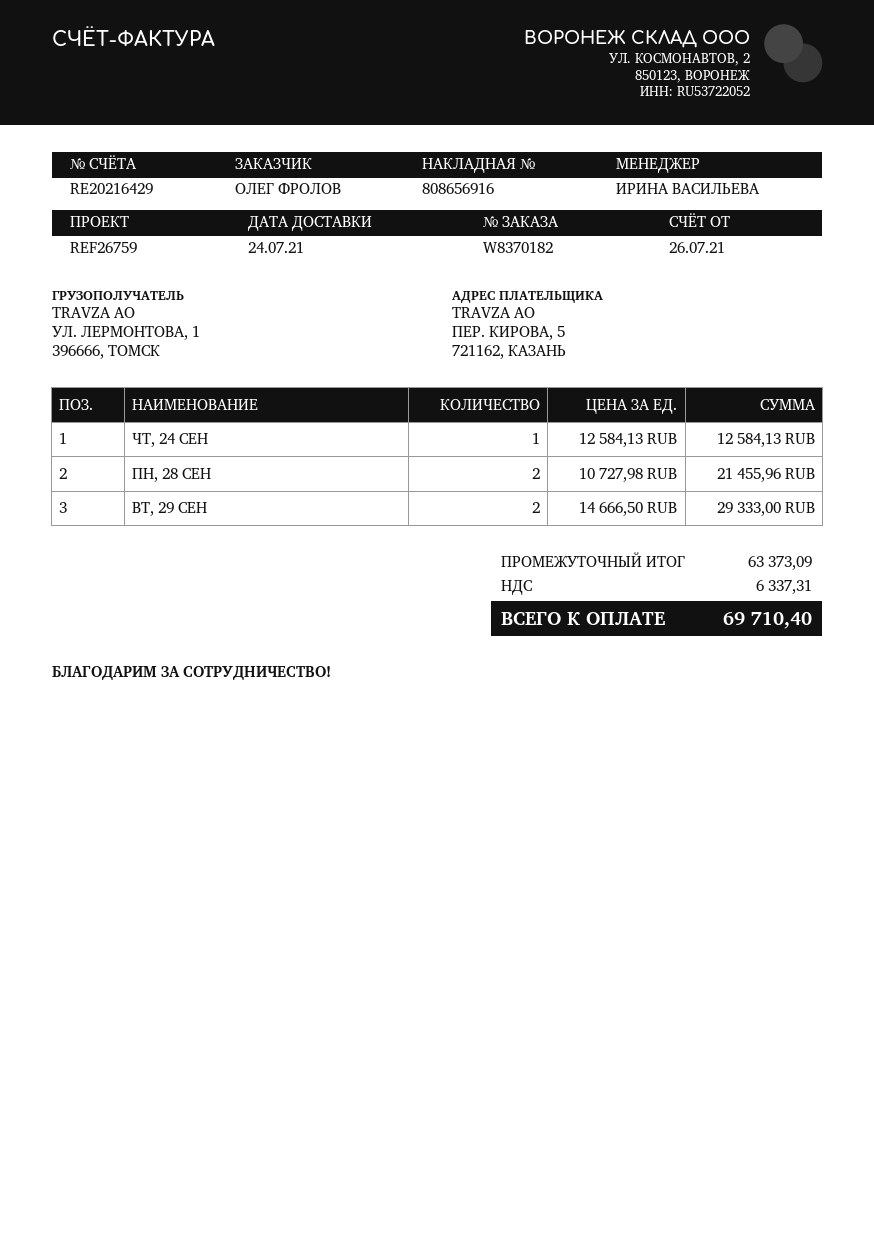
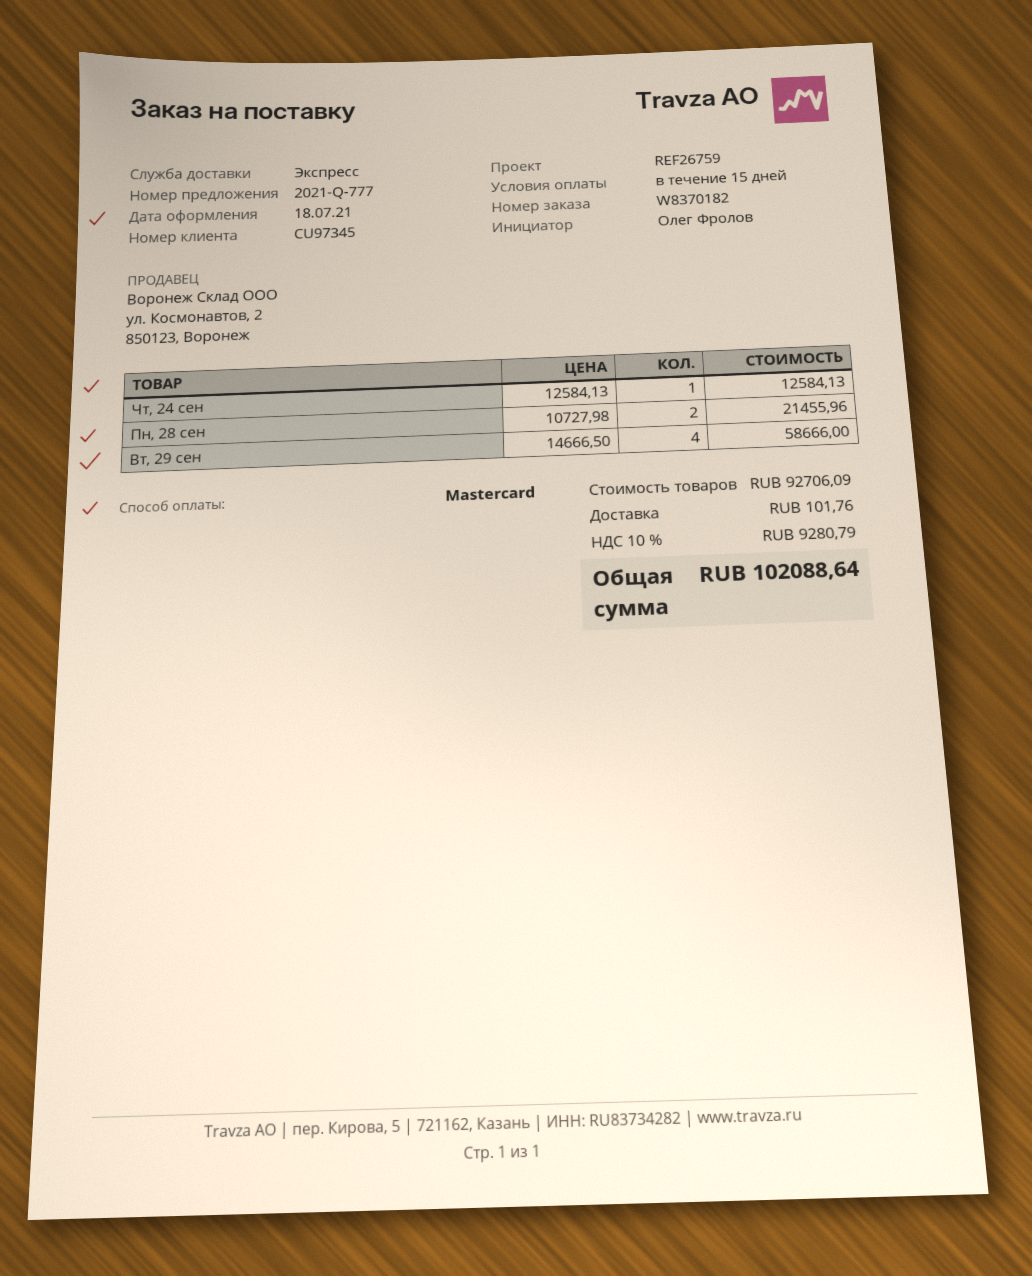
ВТ, 29 СЕН: 2 x 14666.50 = 29333.00 -> 4 x 14666.50 = 58666.00
subtotal: 63373.09 -> 92706.09
shipping: none -> 101.76
tax: 6337.31 -> 9280.79
total: 69710.40 -> 102088.64

